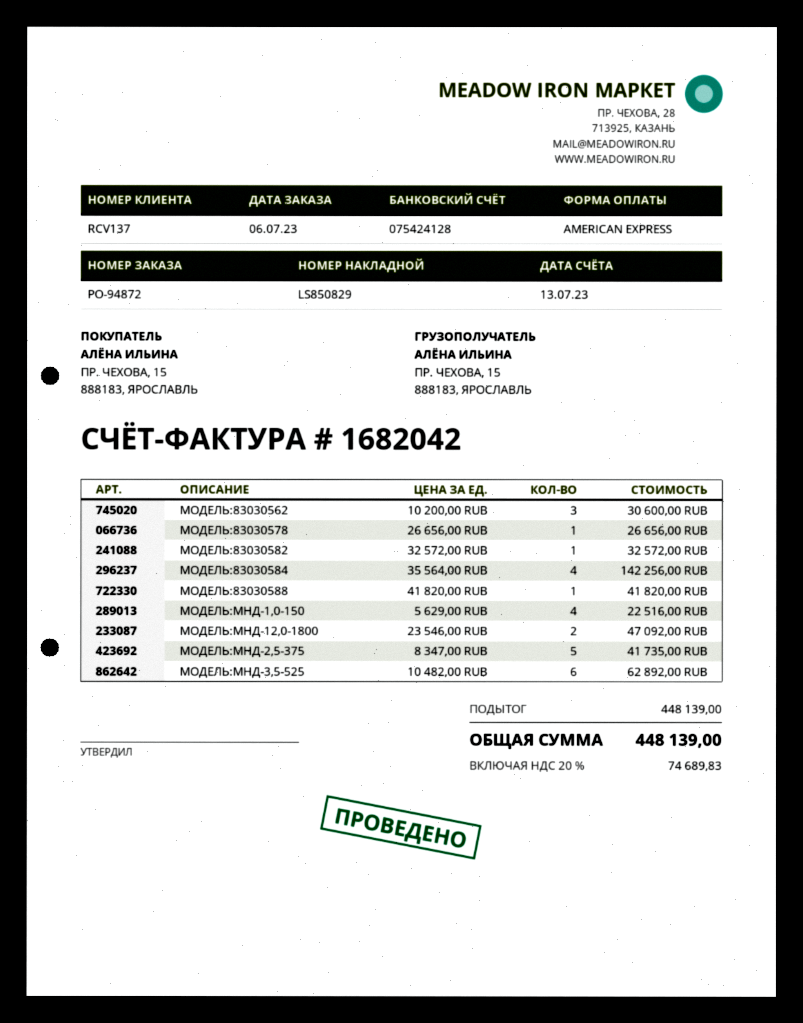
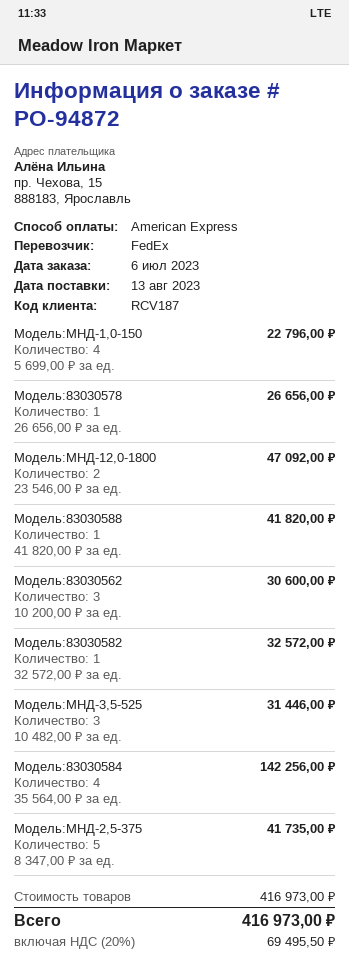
customer number: RCV137 -> RCV187
МОДЕЛЬ:МНД-1,0-150: 4 x 5629.00 = 22516.00 -> 4 x 5699.00 = 22796.00
МОДЕЛЬ:МНД-3,5-525: 6 x 10482.00 = 62892.00 -> 3 x 10482.00 = 31446.00
subtotal: 448139.00 -> 416973.00
tax: 20% = 74689.83 -> 20% = 69495.50
total: 448139.00 -> 416973.00

